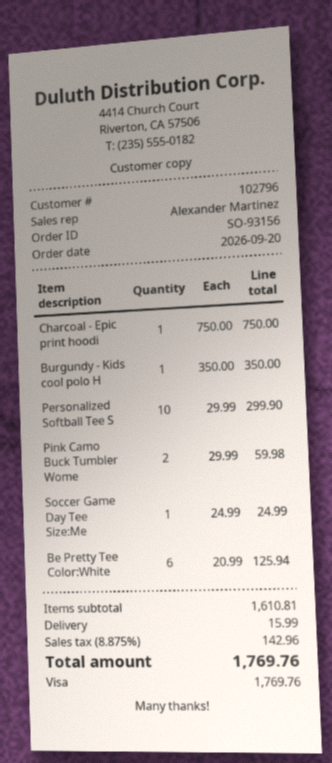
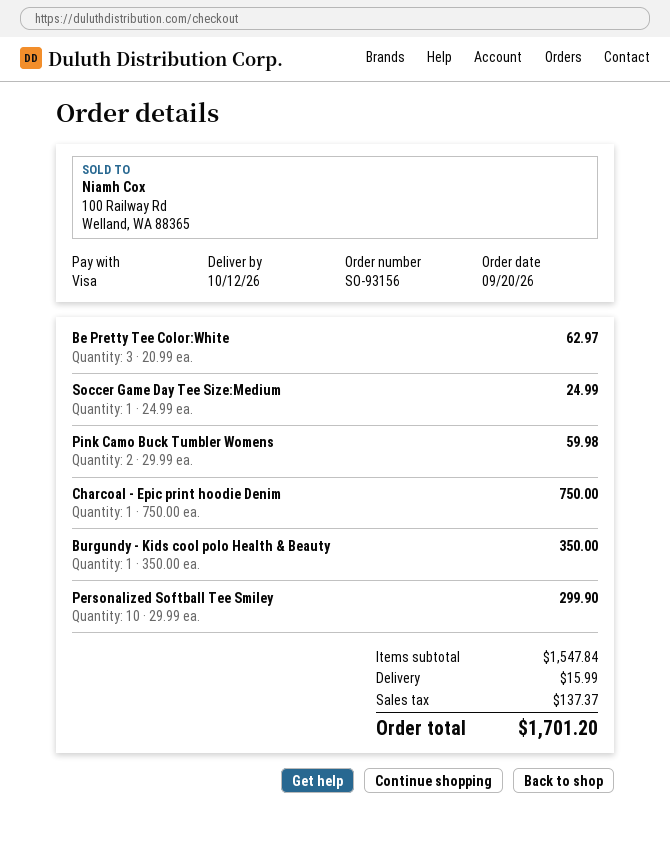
Be Pretty Tee Color:White: 6 x 20.99 = 125.94 -> 3 x 20.99 = 62.97
subtotal: 1610.81 -> 1547.84
tax: 142.96 -> 137.37
total: 1769.76 -> 1701.20

